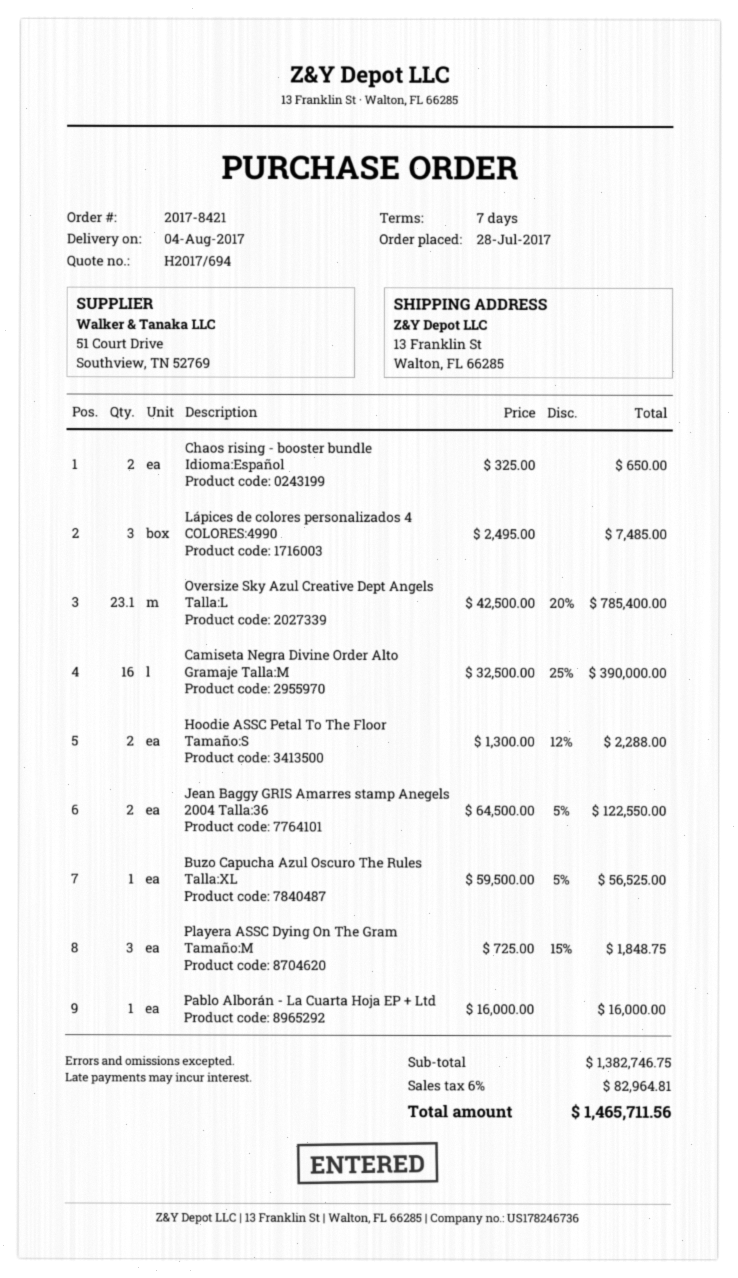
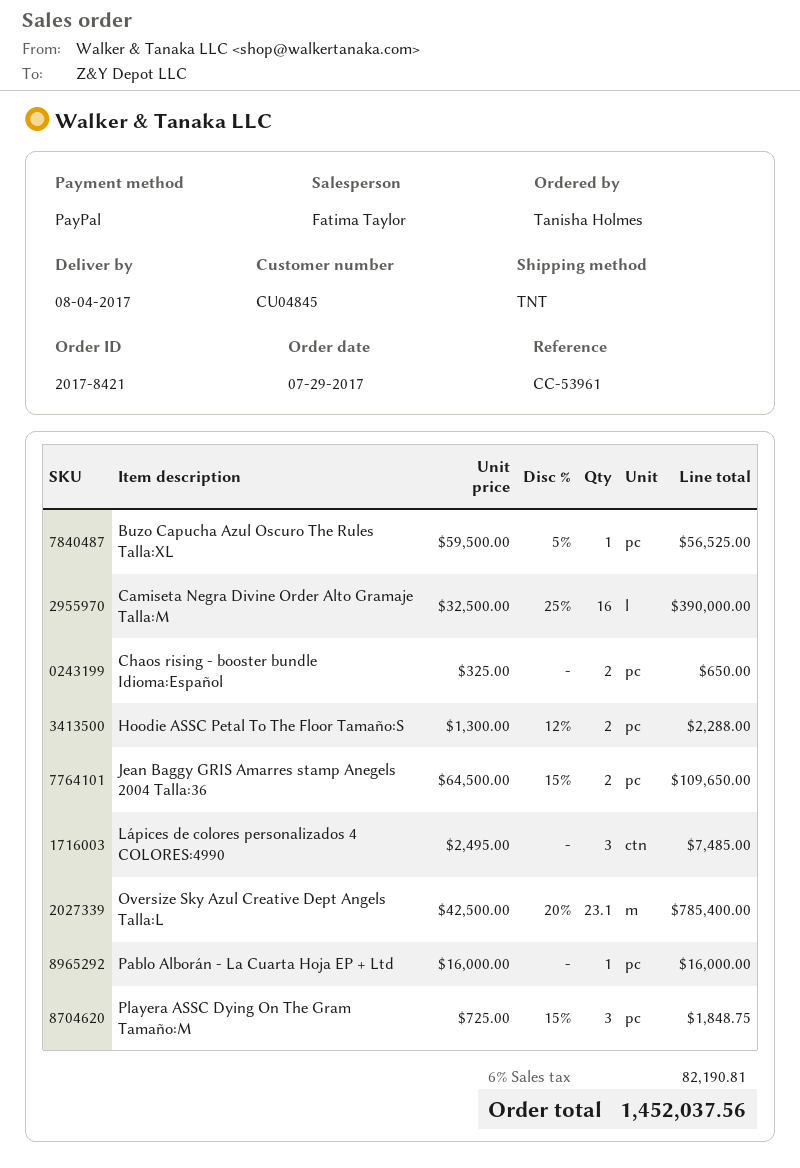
order date: 2017-07-28 -> 2017-07-29
Jean Baggy GRIS Amarres stamp Anegels 2004 Talla:36: 2 x 64500.00 - 5% = 122550.00 -> 2 x 64500.00 - 15% = 109650.00
tax: 6% = 82964.81 -> 6% = 82190.81
total: 1465711.56 -> 1452037.56

